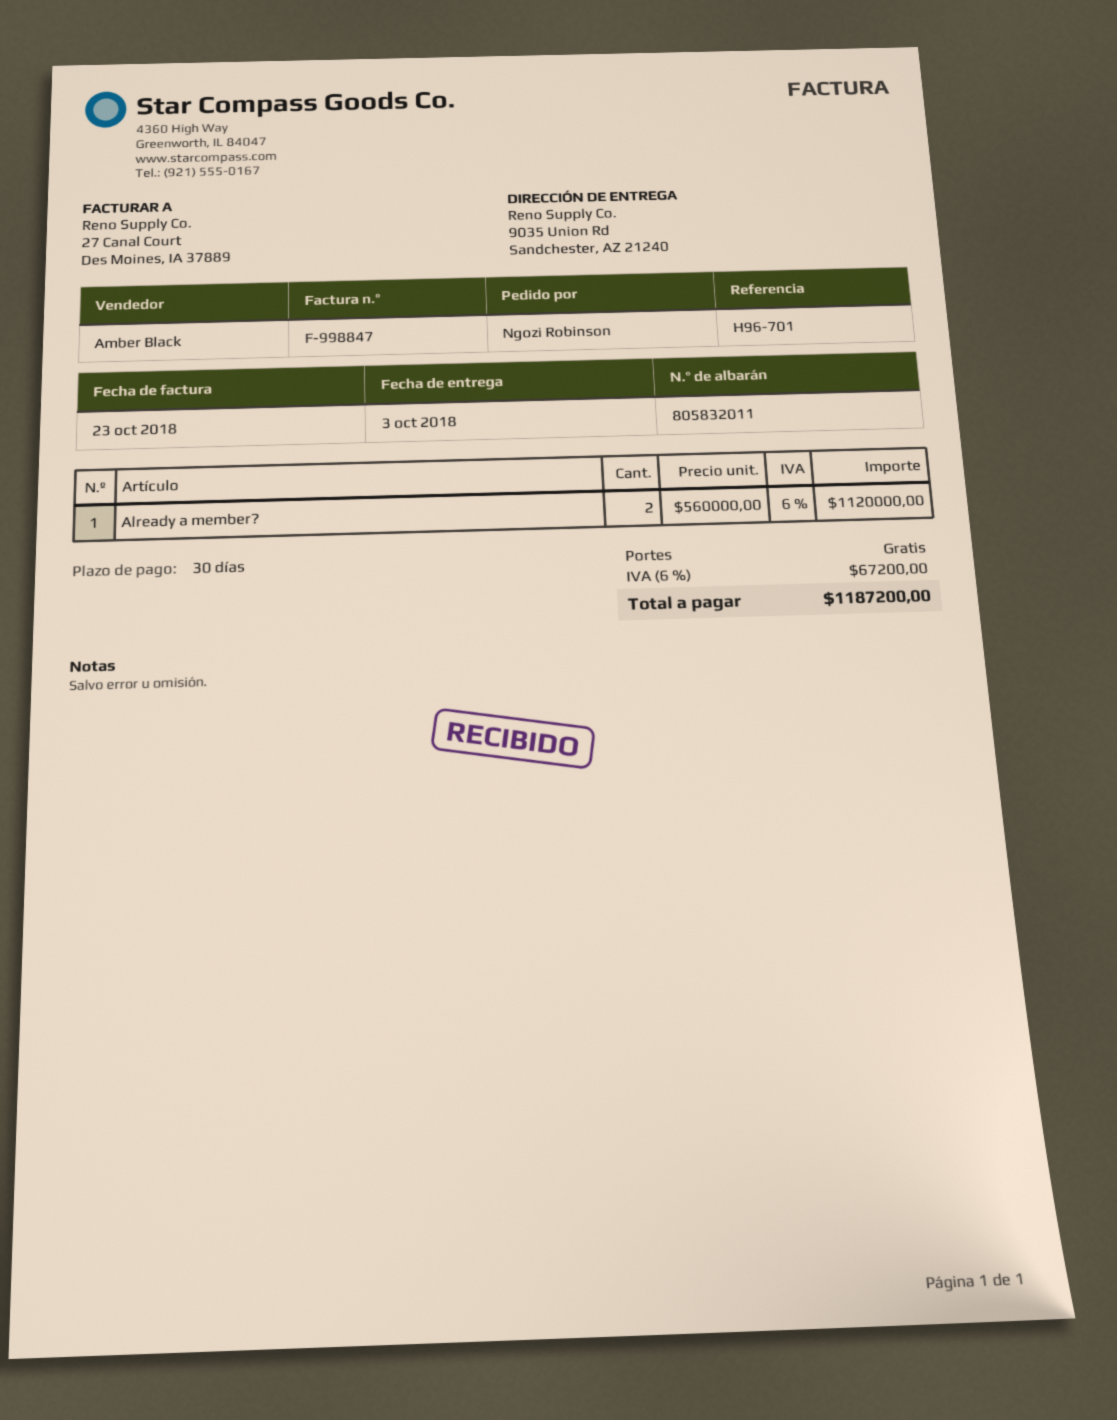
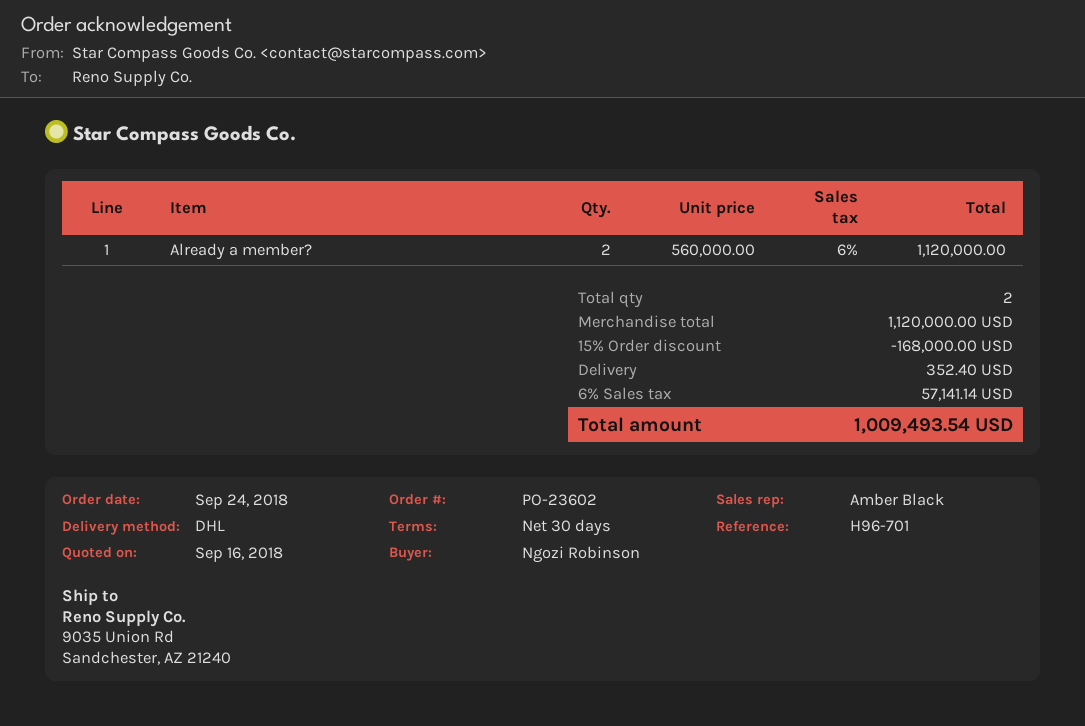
discount: none -> 15% = 168000.00
shipping: 0.00 -> 352.40
tax: 6% = 67200.00 -> 6% = 57141.14
total: 1187200.00 -> 1009493.54

